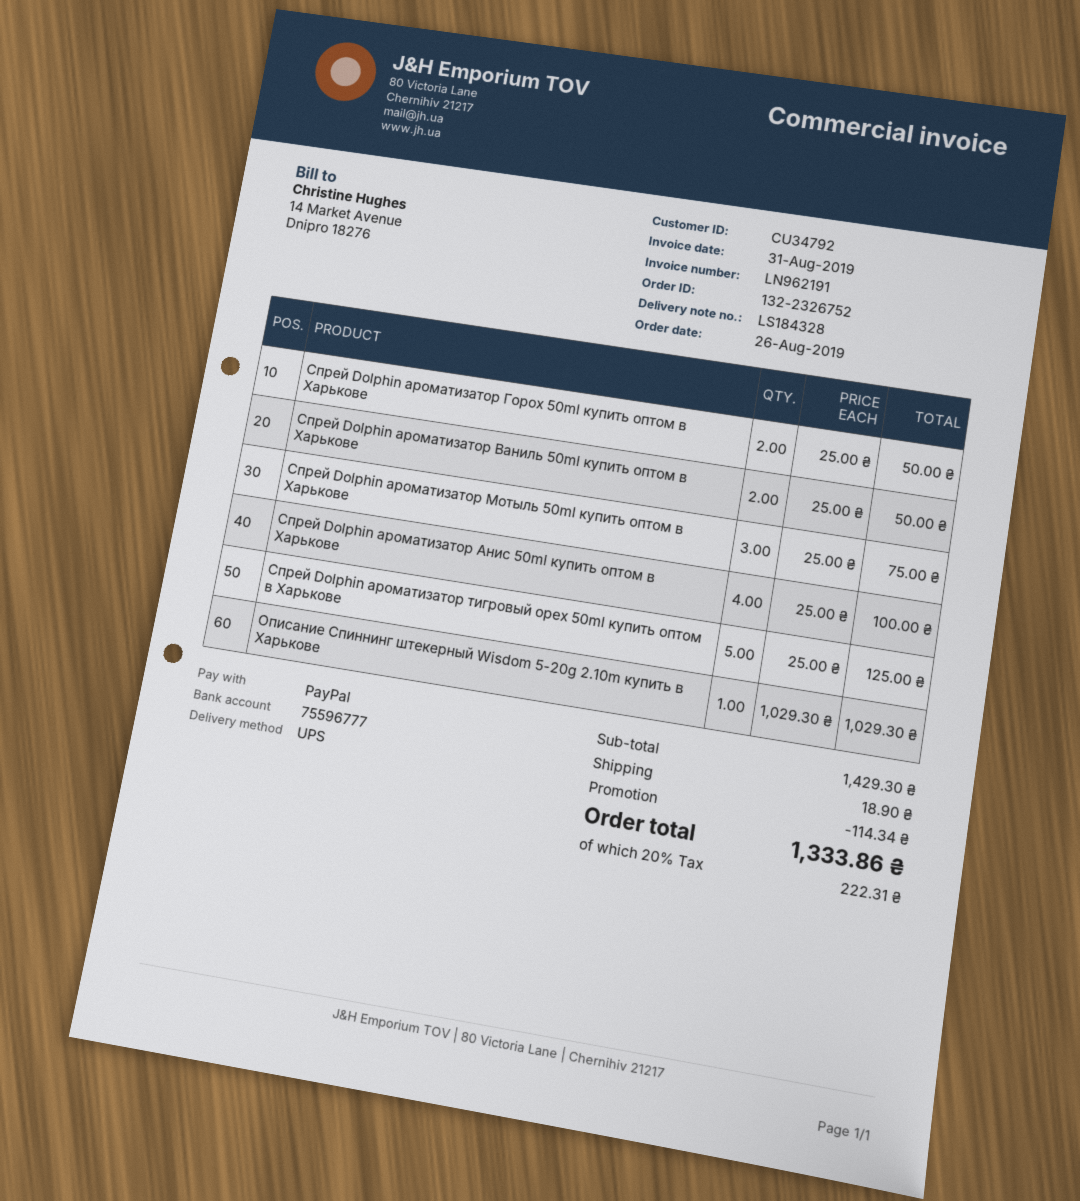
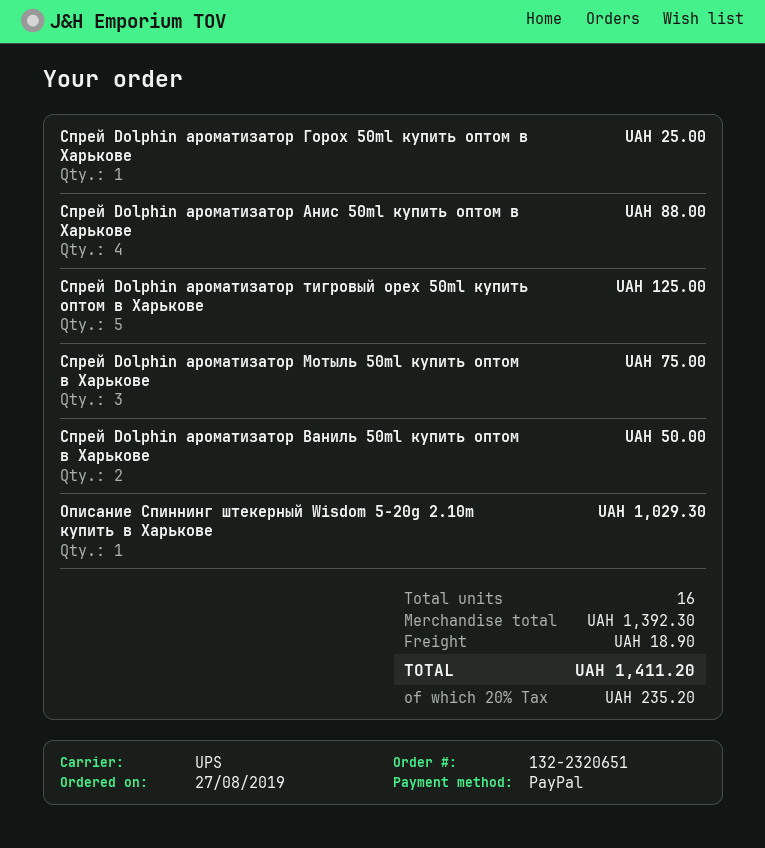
order number: 132-2326752 -> 132-2320651
order date: 2019-08-26 -> 2019-08-27
Спрей Dolphin ароматизатор Горох 50ml купить оптом в Харькове: 2 for 50.00 -> 1 for 25.00
Спрей Dolphin ароматизатор Анис 50ml купить оптом в Харькове: 4 for 100.00 -> 4 for 88.00
subtotal: 1429.30 -> 1392.30
discount: 114.34 -> none
tax: 20% = 222.31 -> 20% = 235.20
total: 1333.86 -> 1411.20

